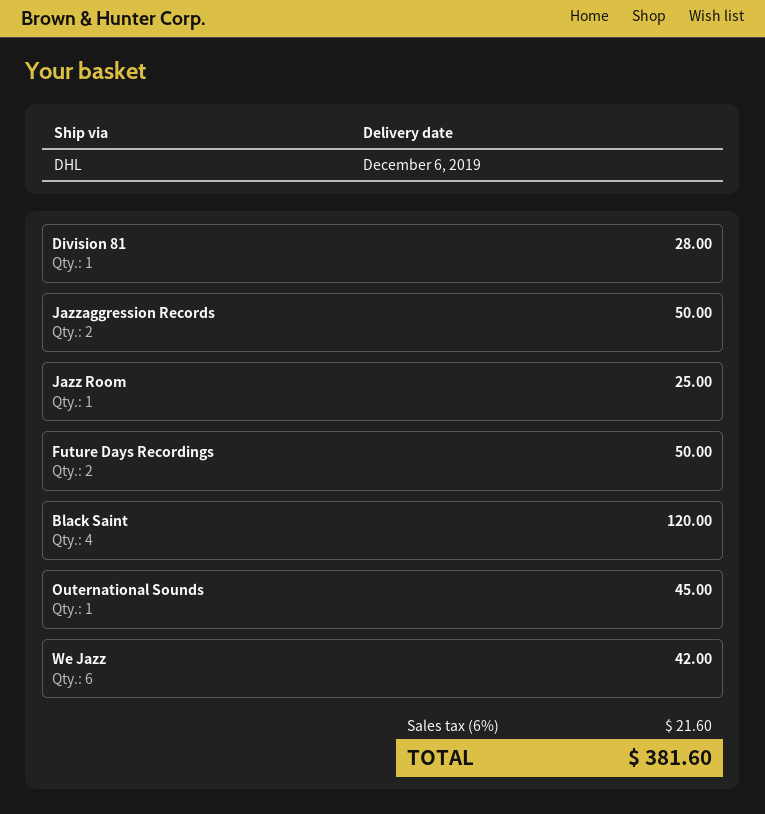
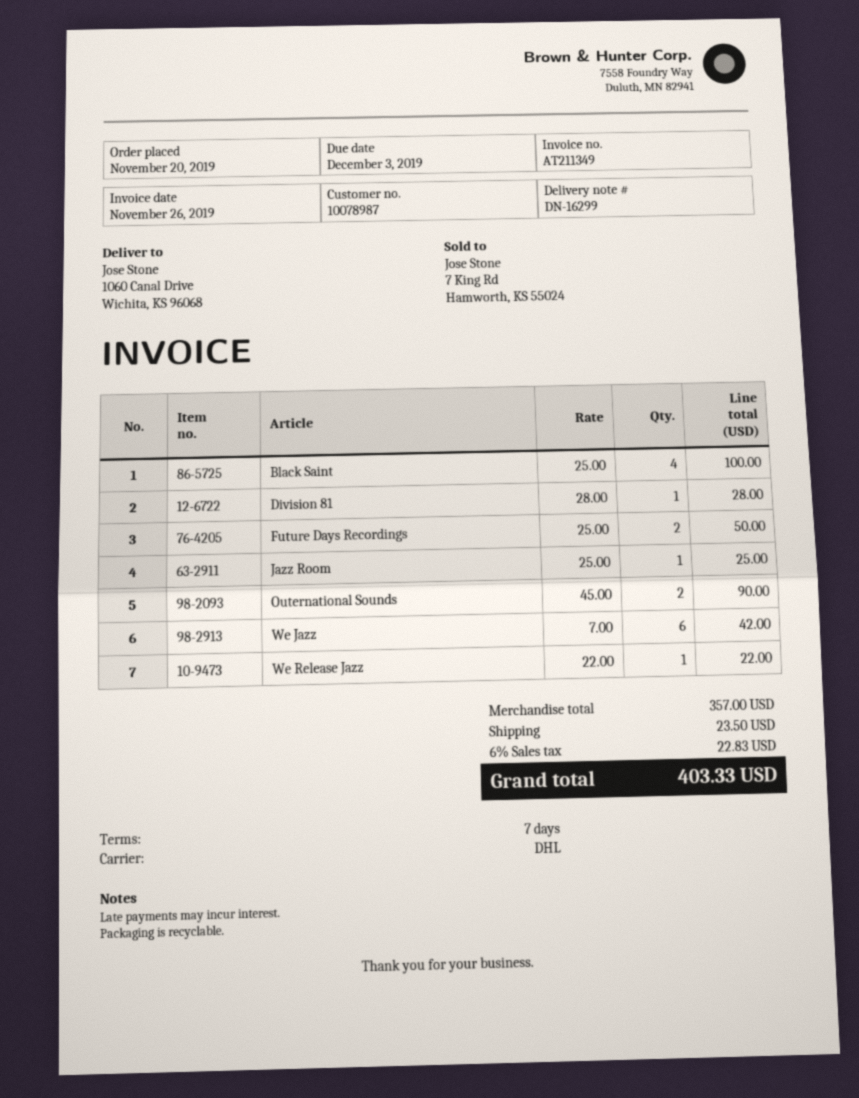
Jazzaggression Records: 2 for 50.00 -> none
Black Saint: 4 for 120.00 -> 4 for 100.00
Outernational Sounds: 1 for 45.00 -> 2 for 90.00
We Release Jazz: none -> 1 for 22.00
shipping: none -> 23.50
tax: 6% = 21.60 -> 6% = 22.83
total: 381.60 -> 403.33

